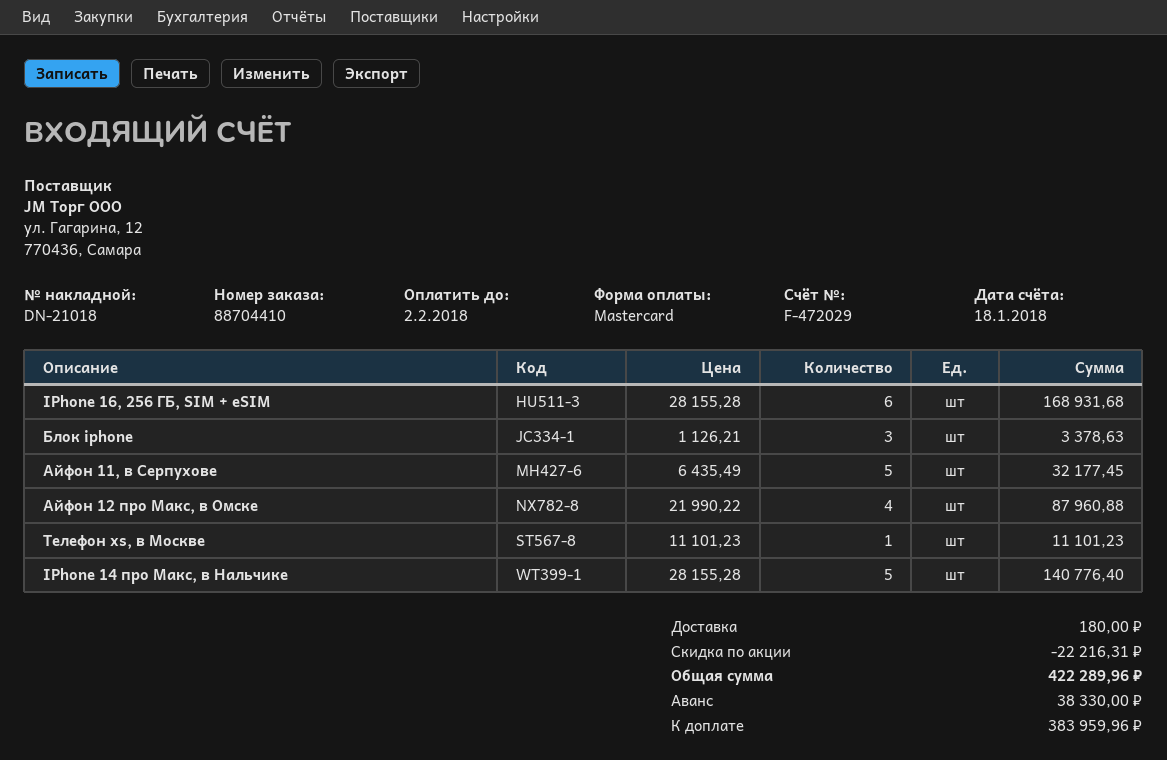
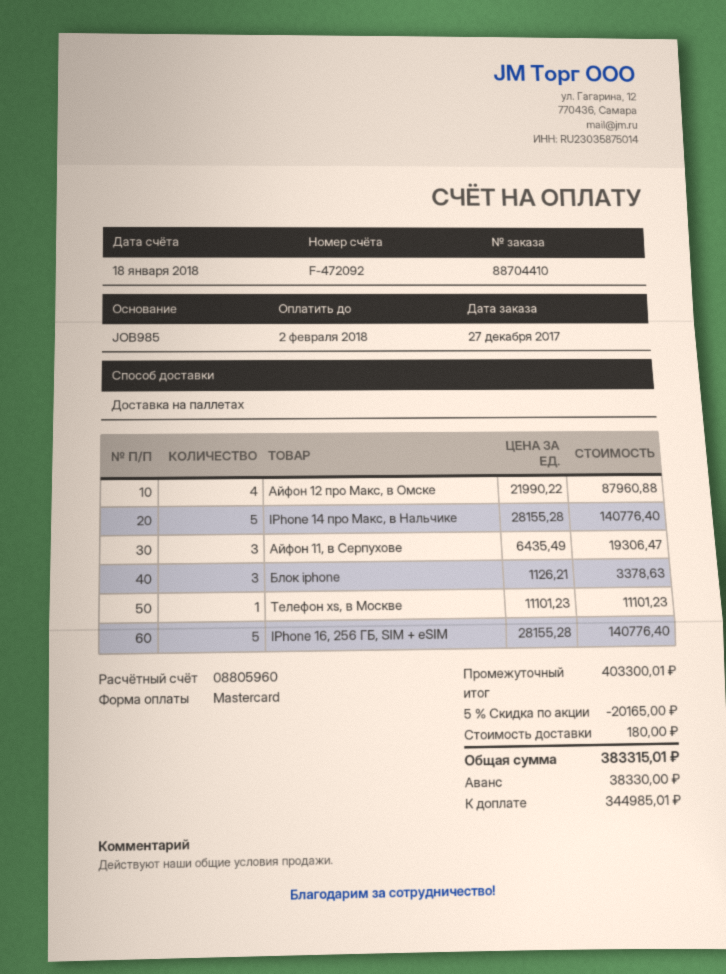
invoice number: F-472029 -> F-472092
IPhone 16, 256 ГБ, SIM + eSIM: 6 x 28155.28 = 168931.68 -> 5 x 28155.28 = 140776.40
Айфон 11, в Серпухове: 5 x 6435.49 = 32177.45 -> 3 x 6435.49 = 19306.47
discount: 22216.31 -> 20165.00
total: 422289.96 -> 383315.01
balance: 383959.96 -> 344985.01

